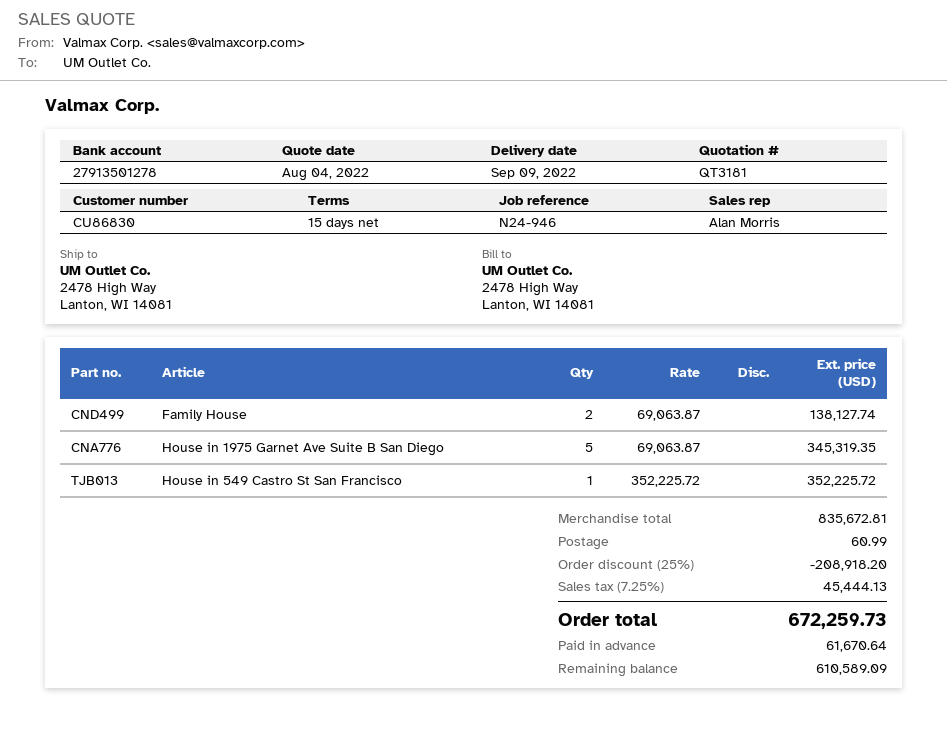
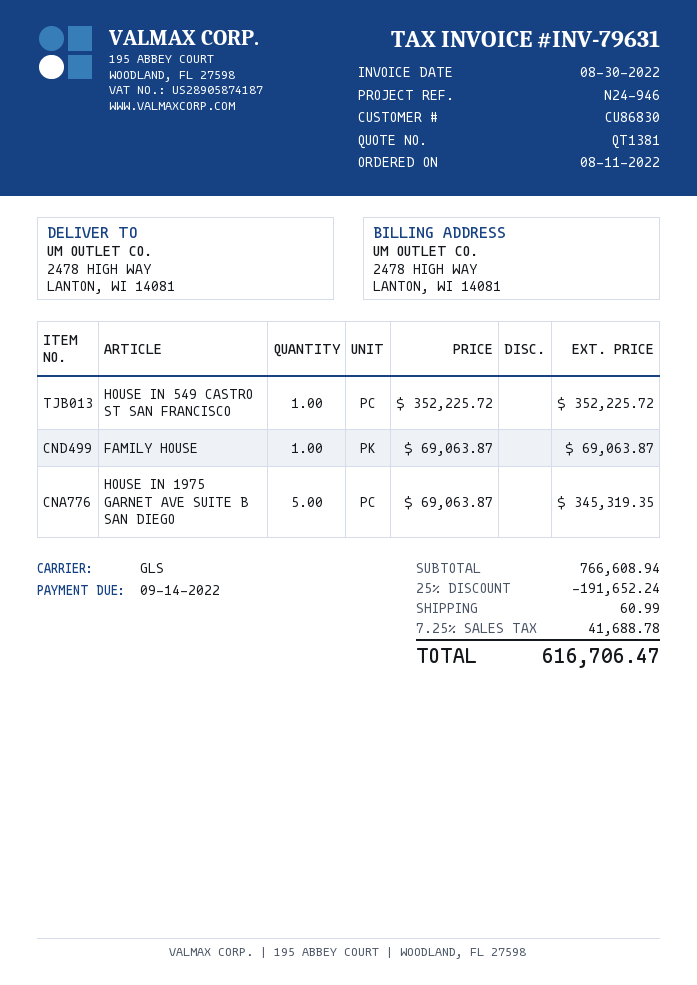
quote number: QT3181 -> QT1381
Family House: 2 x 69063.87 = 138127.74 -> 1 x 69063.87 = 69063.87
subtotal: 835672.81 -> 766608.94
discount: 25% = 208918.20 -> 25% = 191652.24
tax: 7.25% = 45444.13 -> 7.25% = 41688.78
total: 672259.73 -> 616706.47

